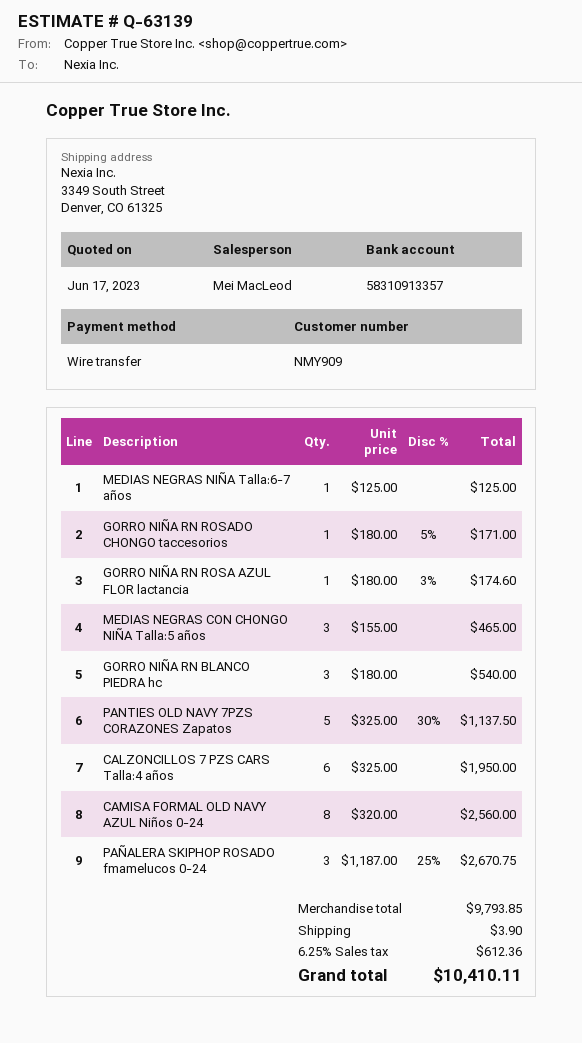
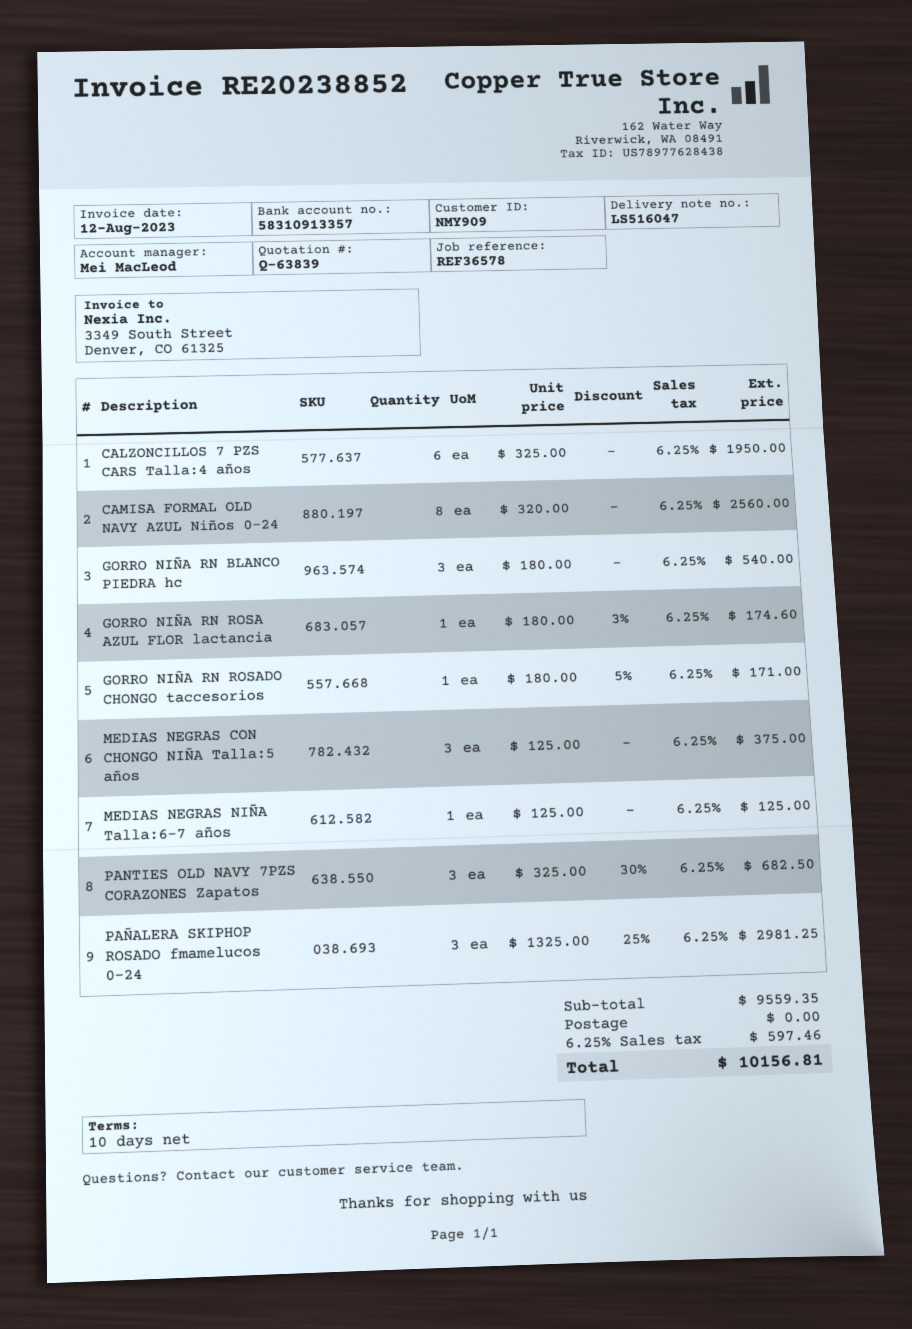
quote number: Q-63139 -> Q-63839
MEDIAS NEGRAS CON CHONGO NIÑA Talla:5 años: 3 x 155.00 = 465.00 -> 3 x 125.00 = 375.00
PANTIES OLD NAVY 7PZS CORAZONES Zapatos: 5 x 325.00 - 30% = 1137.50 -> 3 x 325.00 - 30% = 682.50
PAÑALERA SKIPHOP ROSADO fmamelucos 0-24: 3 x 1187.00 - 25% = 2670.75 -> 3 x 1325.00 - 25% = 2981.25
subtotal: 9793.85 -> 9559.35
shipping: 3.90 -> 0.00
tax: 6.25% = 612.36 -> 6.25% = 597.46
total: 10410.11 -> 10156.81

